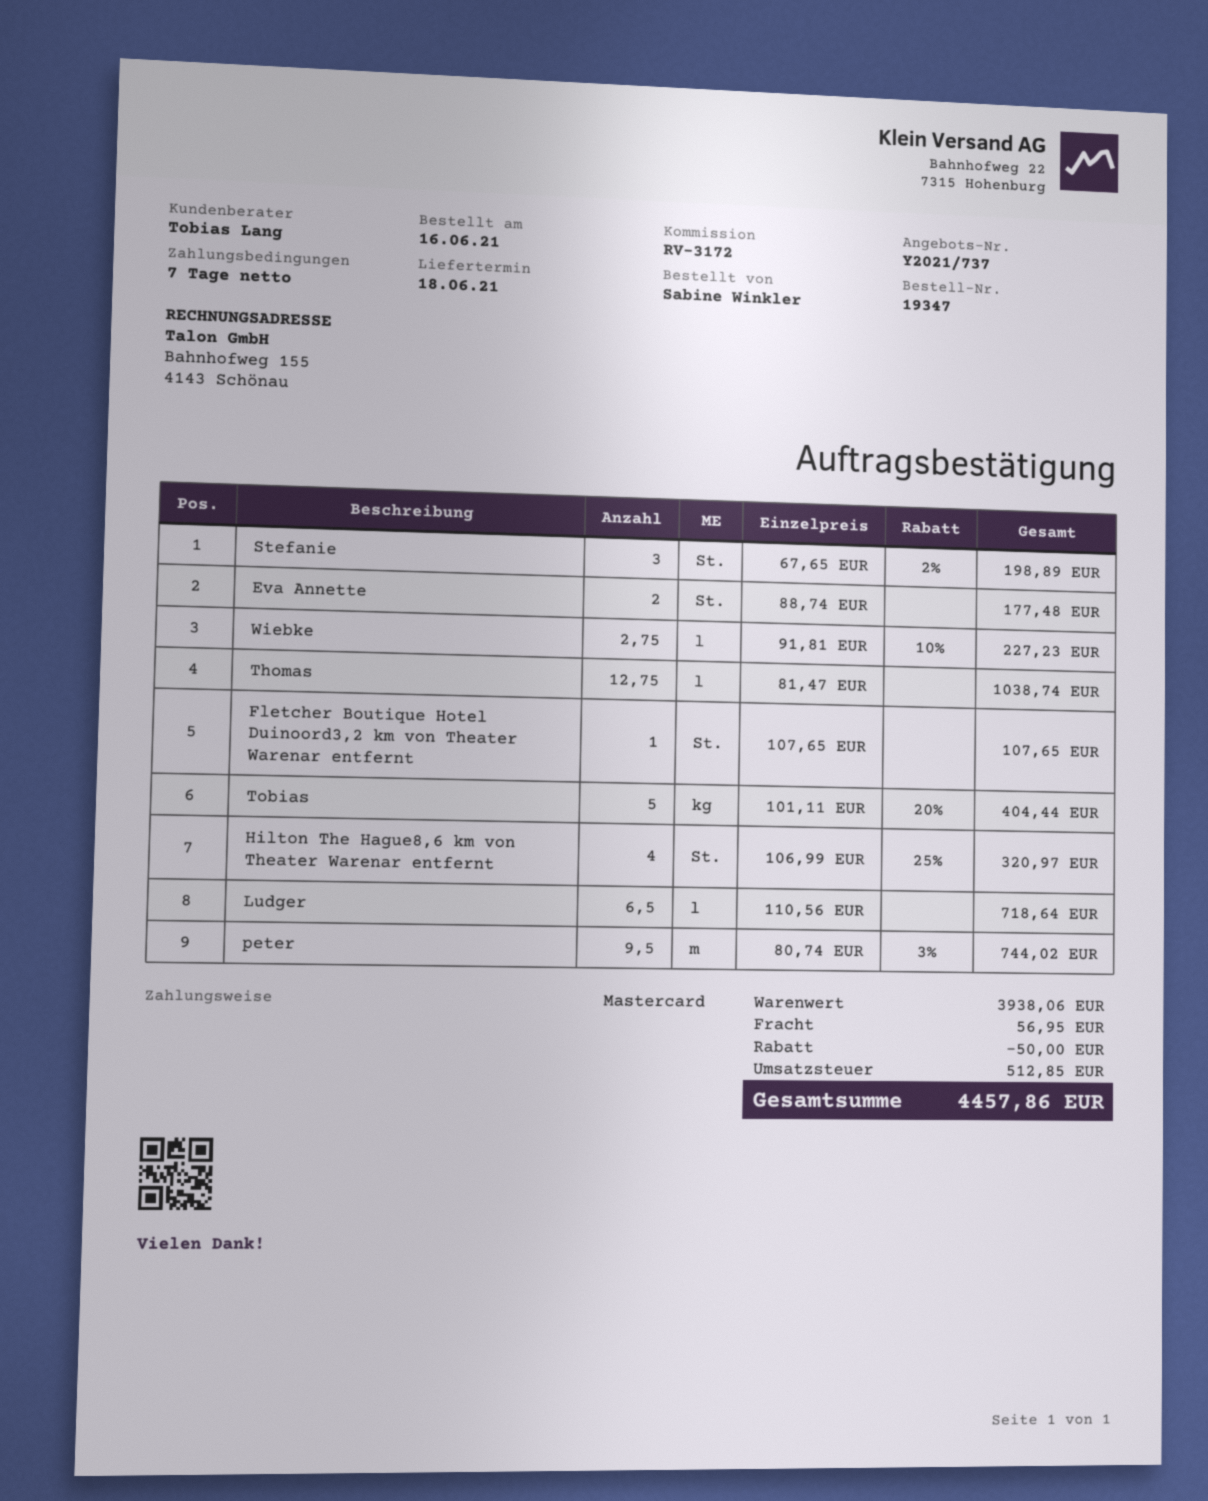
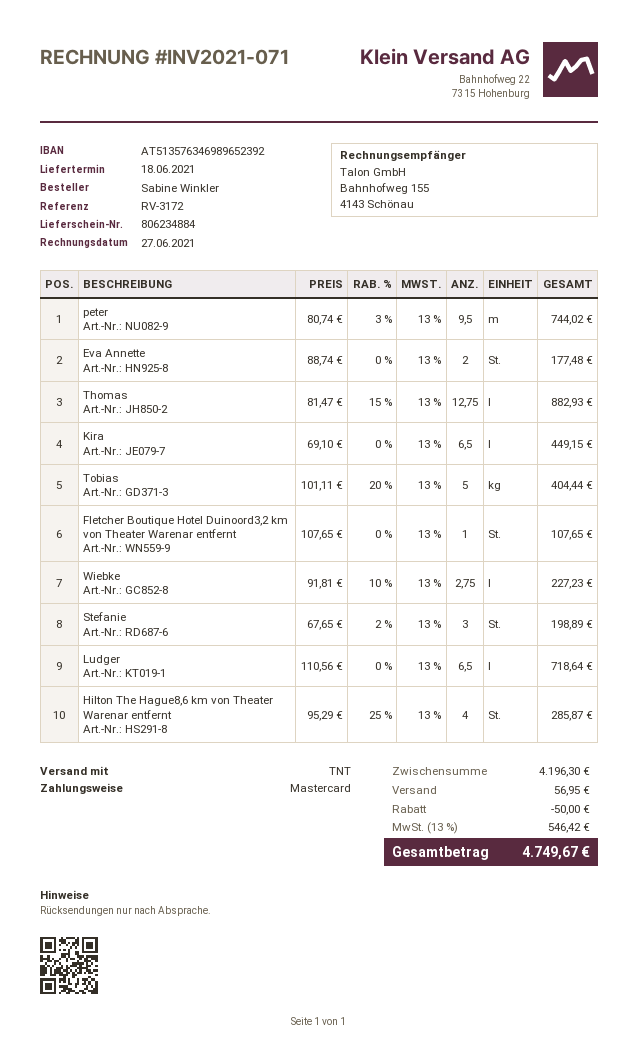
Thomas: 12.75 x 81.47 = 1038.74 -> 12.75 x 81.47 - 15% = 882.93
Hilton The Hague8,6 km von Theater Warenar entfernt: 4 x 106.99 - 25% = 320.97 -> 4 x 95.29 - 25% = 285.87
Kira: none -> 6.5 x 69.10 = 449.15
subtotal: 3938.06 -> 4196.30
tax: 512.85 -> 546.42
total: 4457.86 -> 4749.67

